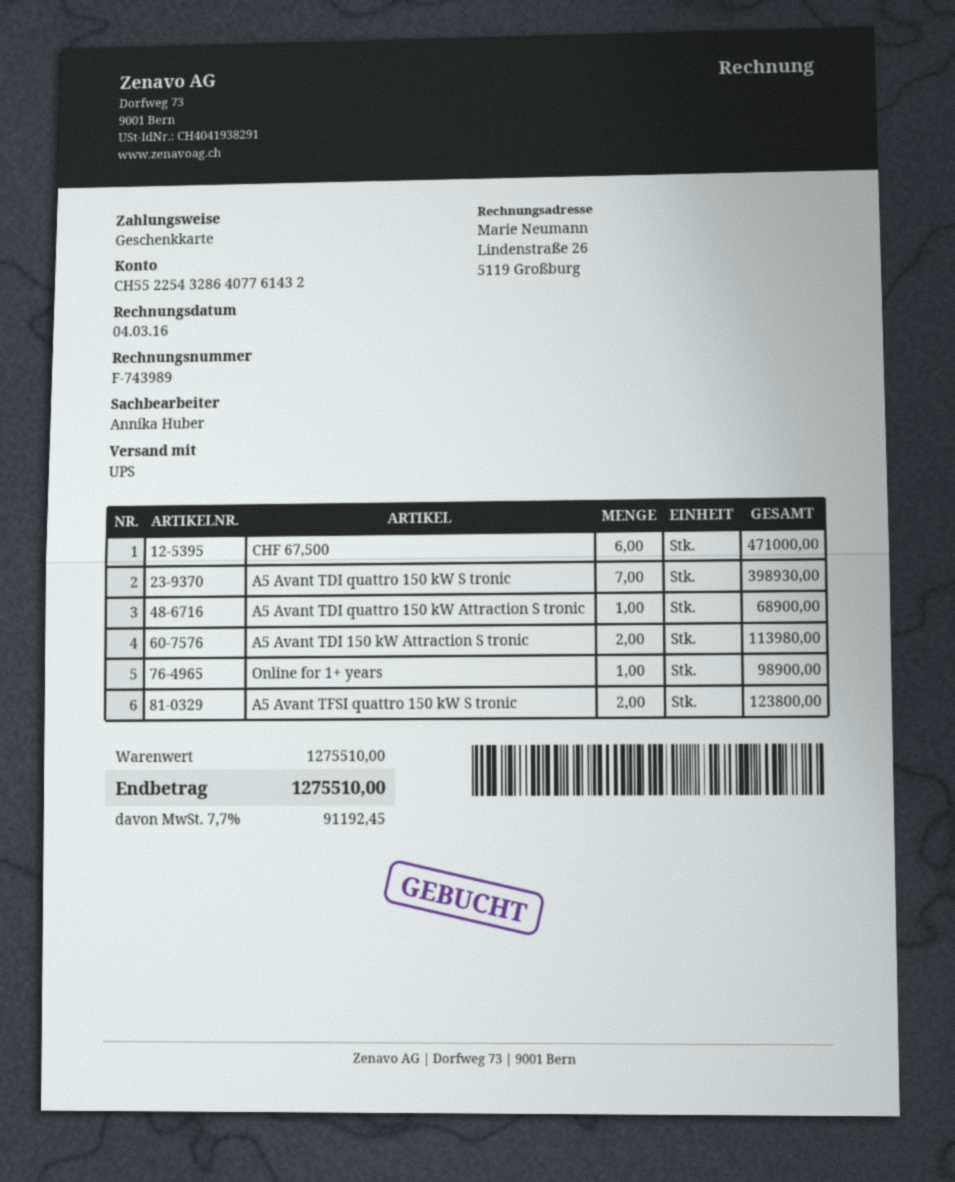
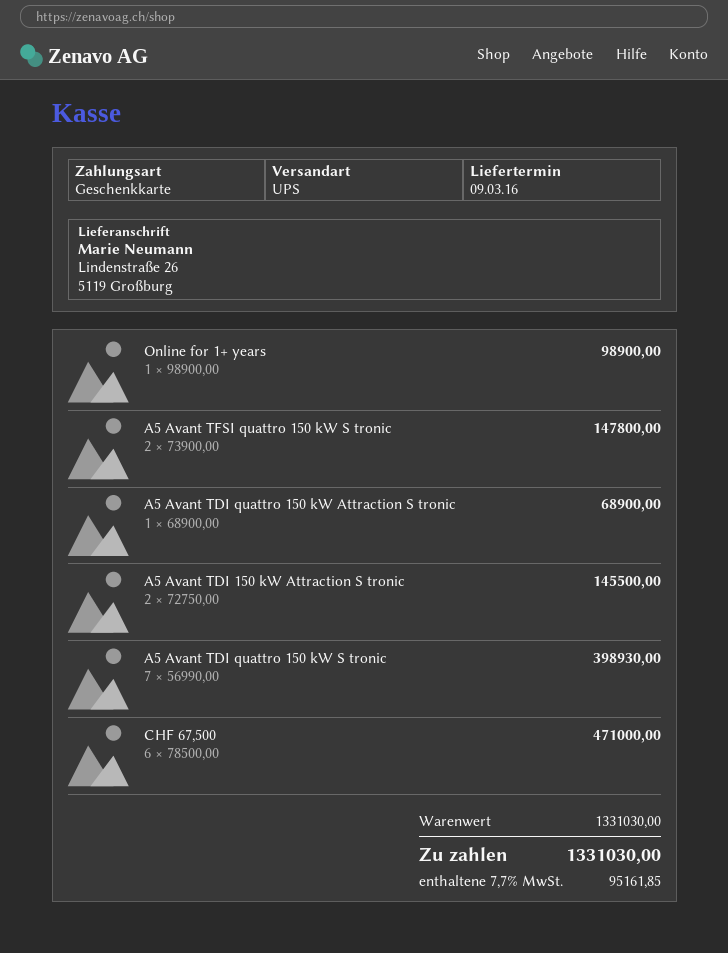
A5 Avant TDI 150 kW Attraction S tronic: 2 for 113980.00 -> 2 for 145500.00
A5 Avant TFSI quattro 150 kW S tronic: 2 for 123800.00 -> 2 for 147800.00
subtotal: 1275510.00 -> 1331030.00
tax: 7.7% = 91192.45 -> 7.7% = 95161.85
total: 1275510.00 -> 1331030.00

